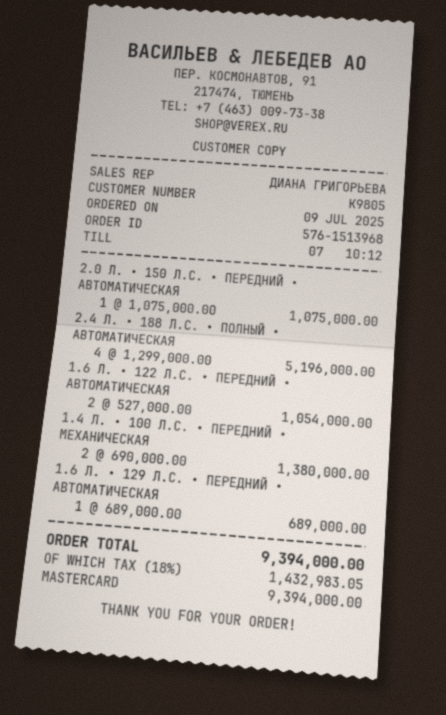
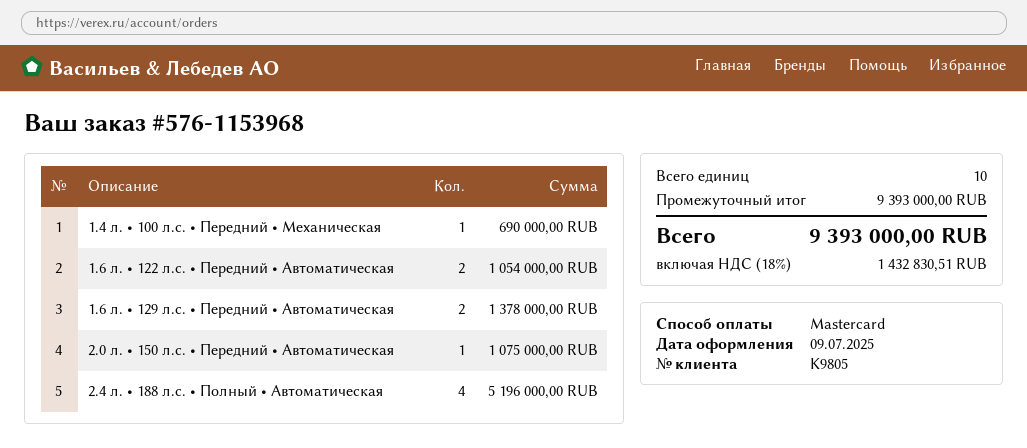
order number: 576-1513968 -> 576-1153968
1.4 Л. • 100 Л.С. • ПЕРЕДНИЙ • МЕХАНИЧЕСКАЯ: 2 for 1380000.00 -> 1 for 690000.00
1.6 Л. • 129 Л.С. • ПЕРЕДНИЙ • АВТОМАТИЧЕСКАЯ: 1 for 689000.00 -> 2 for 1378000.00
tax: 18% = 1432983.05 -> 18% = 1432830.51
total: 9394000.00 -> 9393000.00

